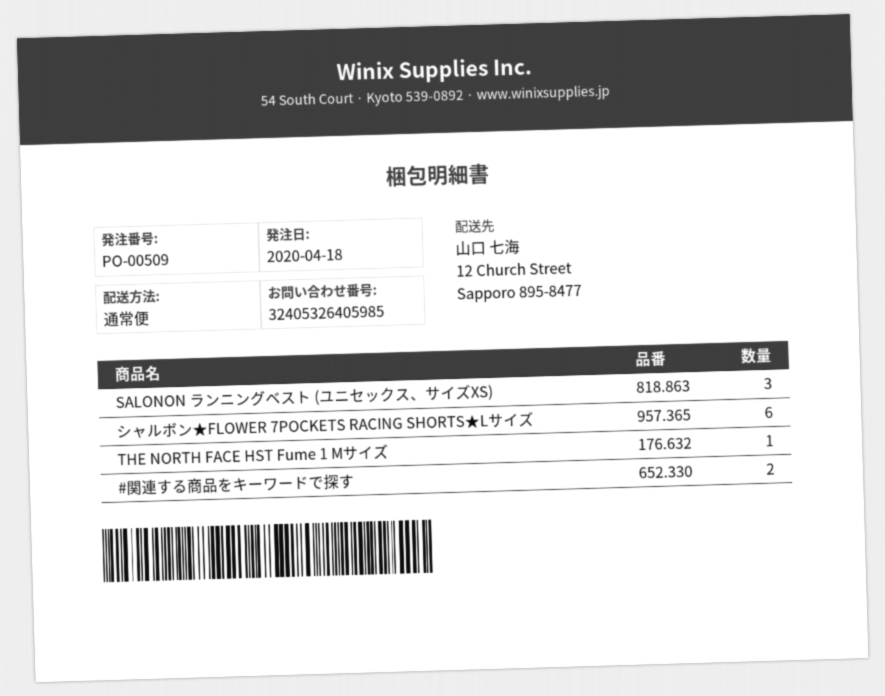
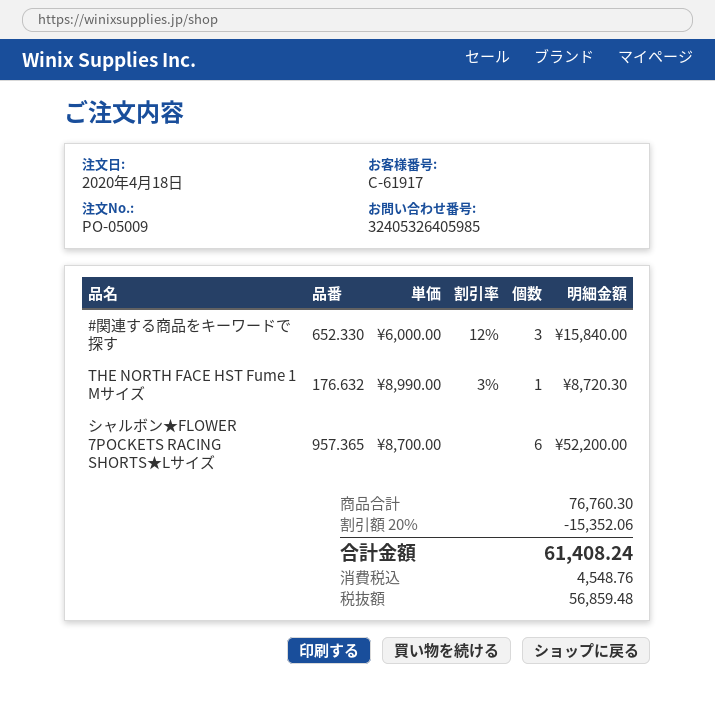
order number: PO-00509 -> PO-05009
SALONON ランニングベスト (ユニセックス、サイズXS): 3 -> none
#関連する商品をキーワードで探す: 2 -> 3

